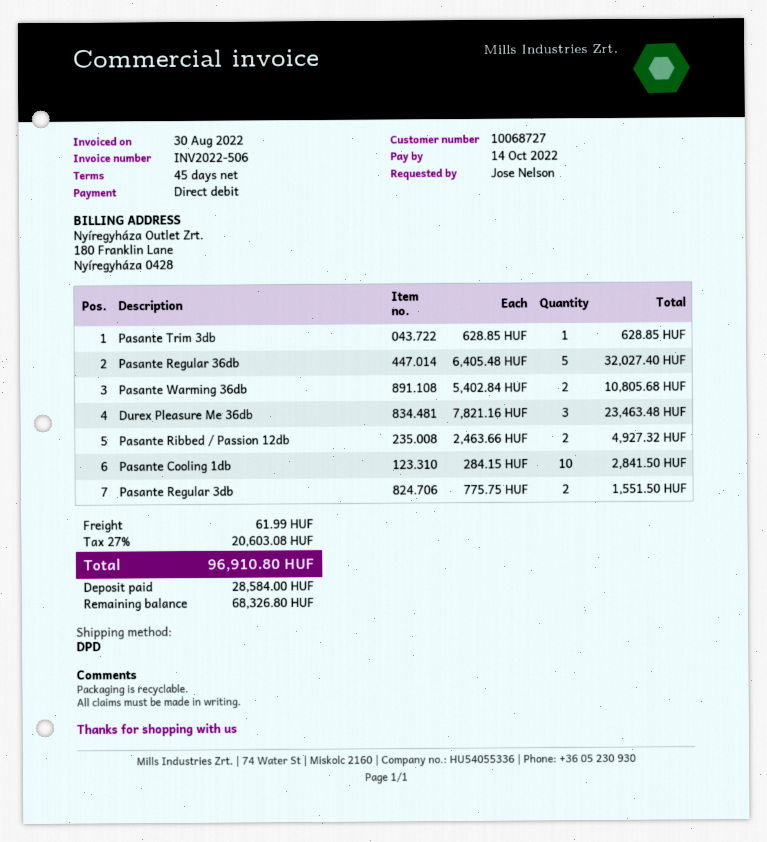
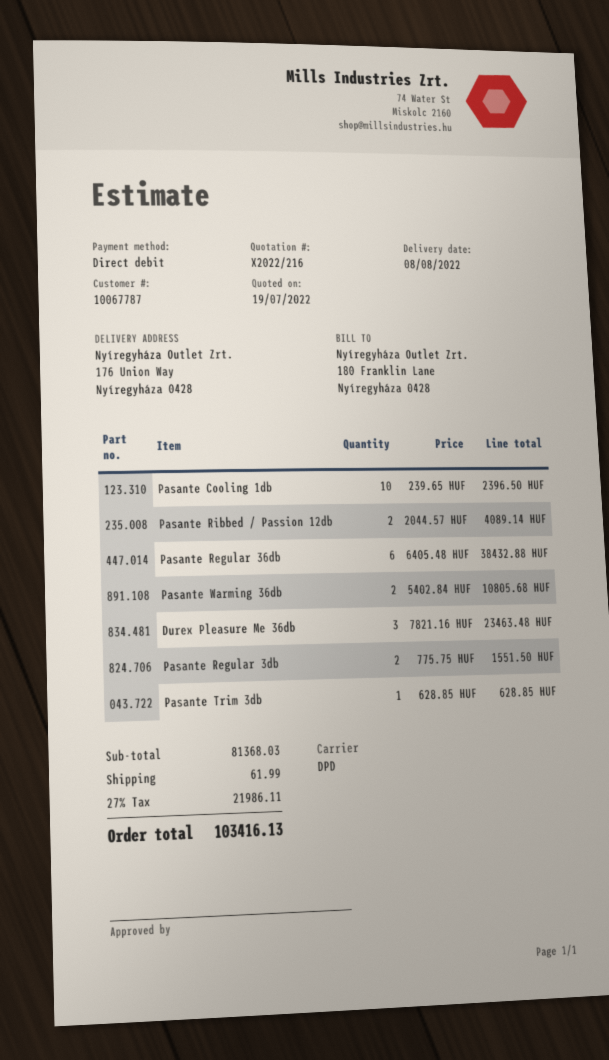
customer number: 10068727 -> 10067787
Pasante Regular 36db: 5 x 6405.48 = 32027.40 -> 6 x 6405.48 = 38432.88
Pasante Ribbed / Passion 12db: 2 x 2463.66 = 4927.32 -> 2 x 2044.57 = 4089.14
Pasante Cooling 1db: 10 x 284.15 = 2841.50 -> 10 x 239.65 = 2396.50
tax: 27% = 20603.08 -> 27% = 21986.11
total: 96910.80 -> 103416.13

